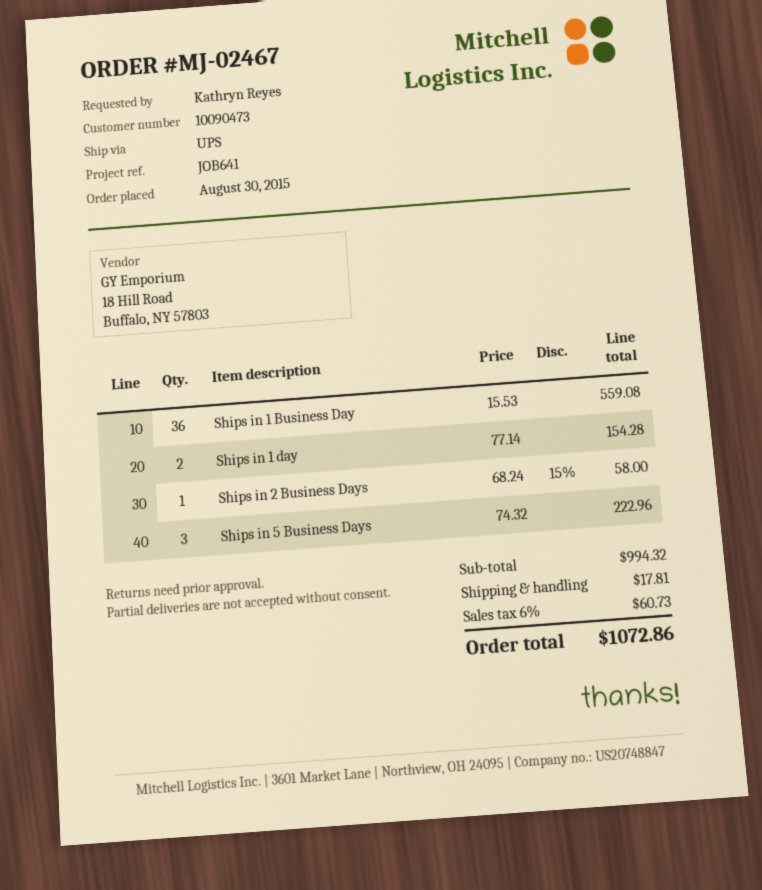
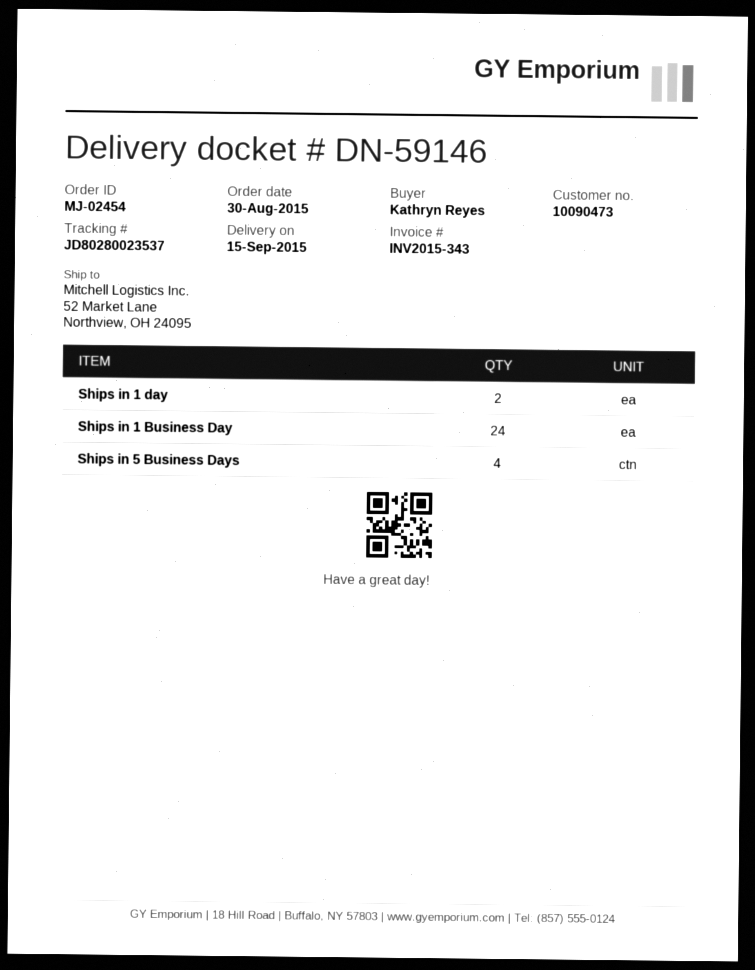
order number: MJ-02467 -> MJ-02454
Ships in 1 Business Day: 36 -> 24
Ships in 2 Business Days: 1 -> none
Ships in 5 Business Days: 3 -> 4

